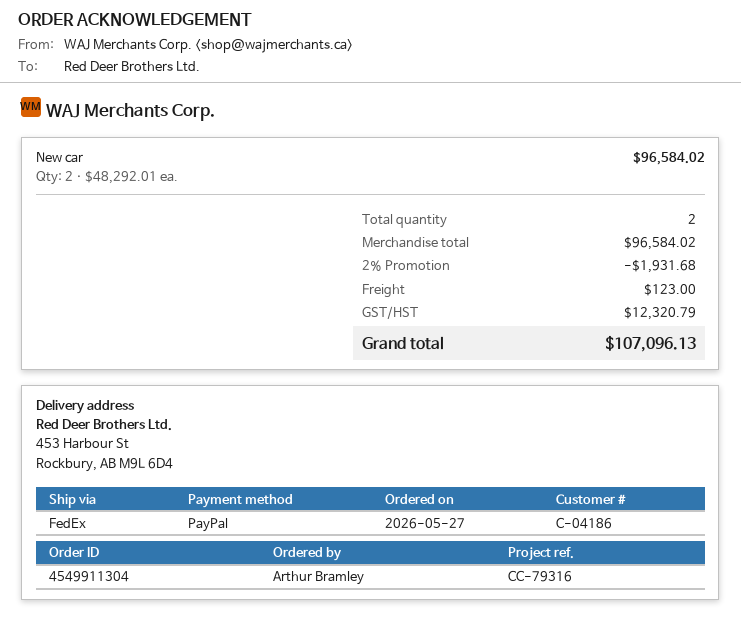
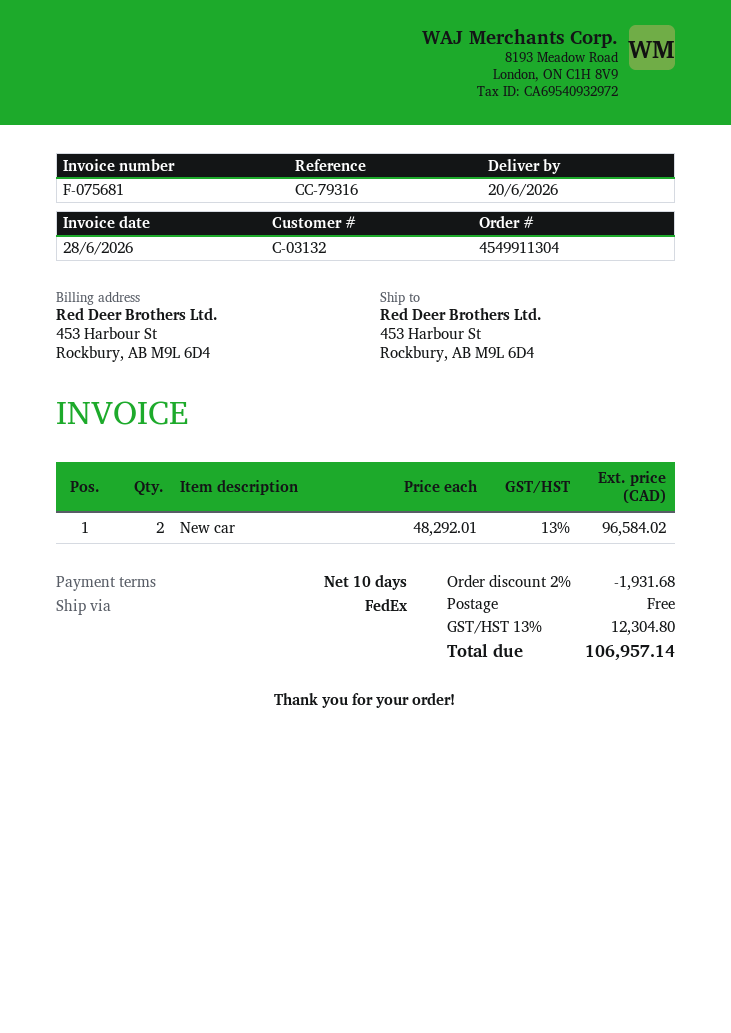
customer number: C-04186 -> C-03132
shipping: 123.00 -> 0.00
tax: 12320.79 -> 12304.80
total: 107096.13 -> 106957.14

